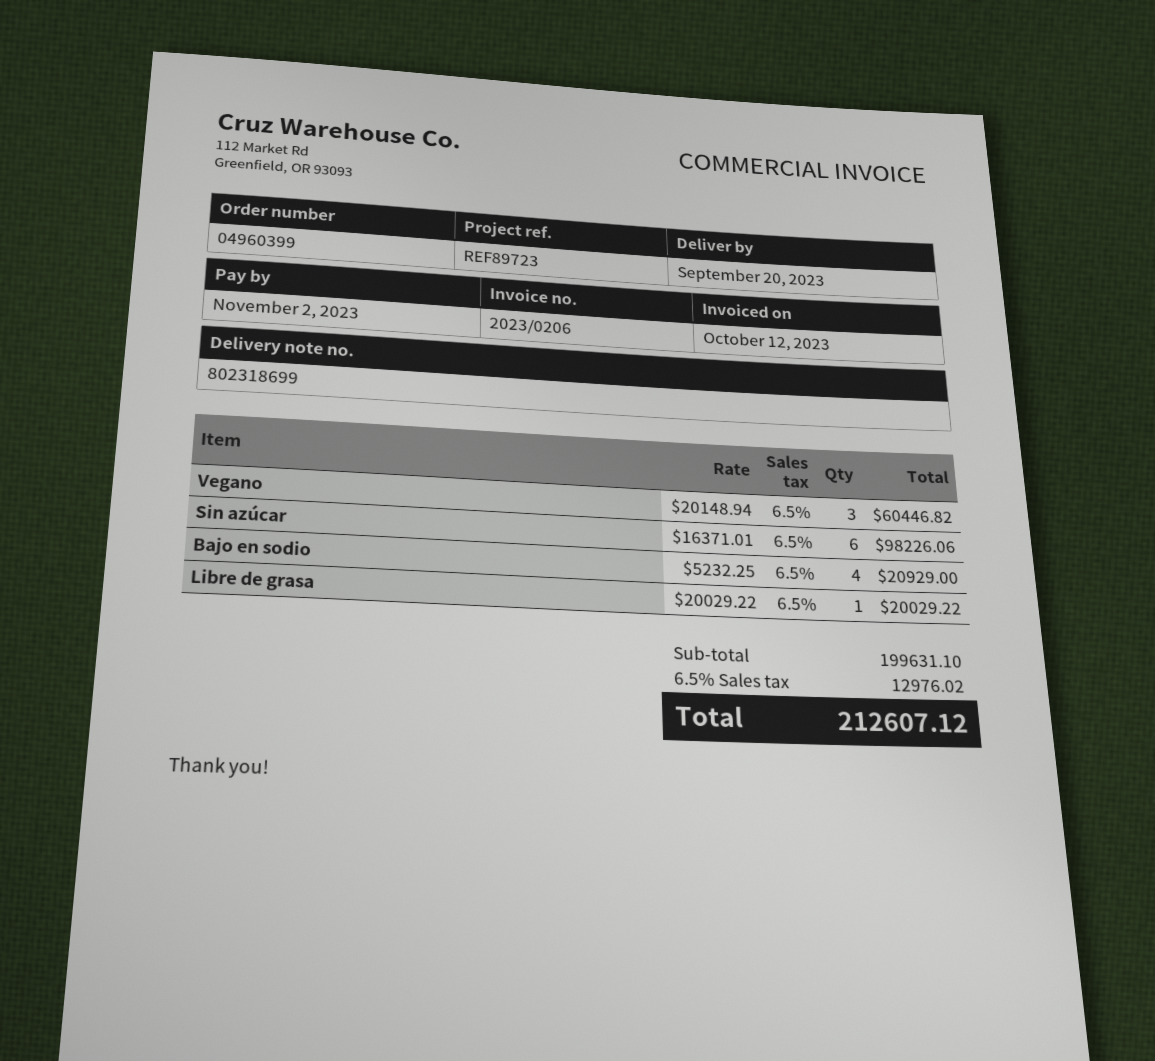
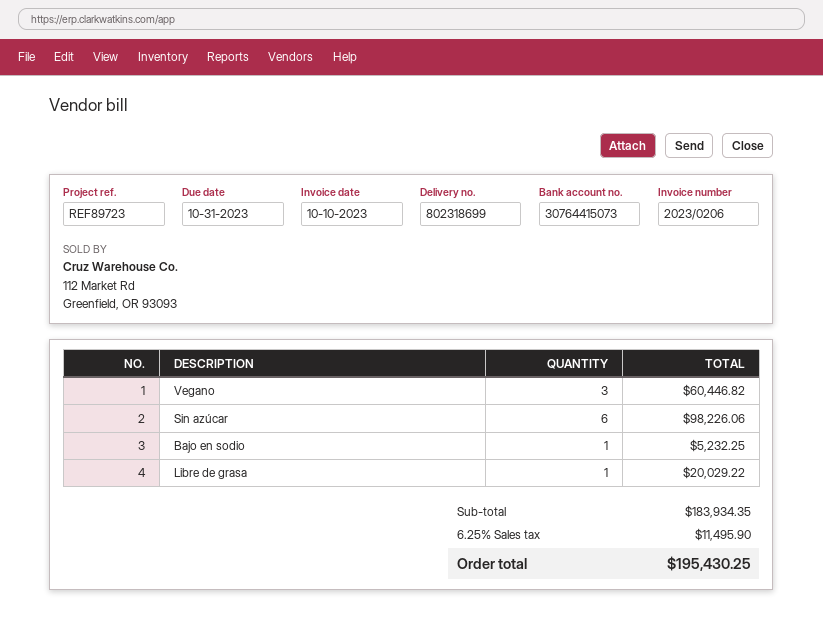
invoice date: 2023-10-12 -> 2023-10-10
due date: 2023-11-02 -> 2023-10-31
Bajo en sodio: 4 for 20929.00 -> 1 for 5232.25
subtotal: 199631.10 -> 183934.35
tax: 6.5% = 12976.02 -> 6.25% = 11495.90
total: 212607.12 -> 195430.25

